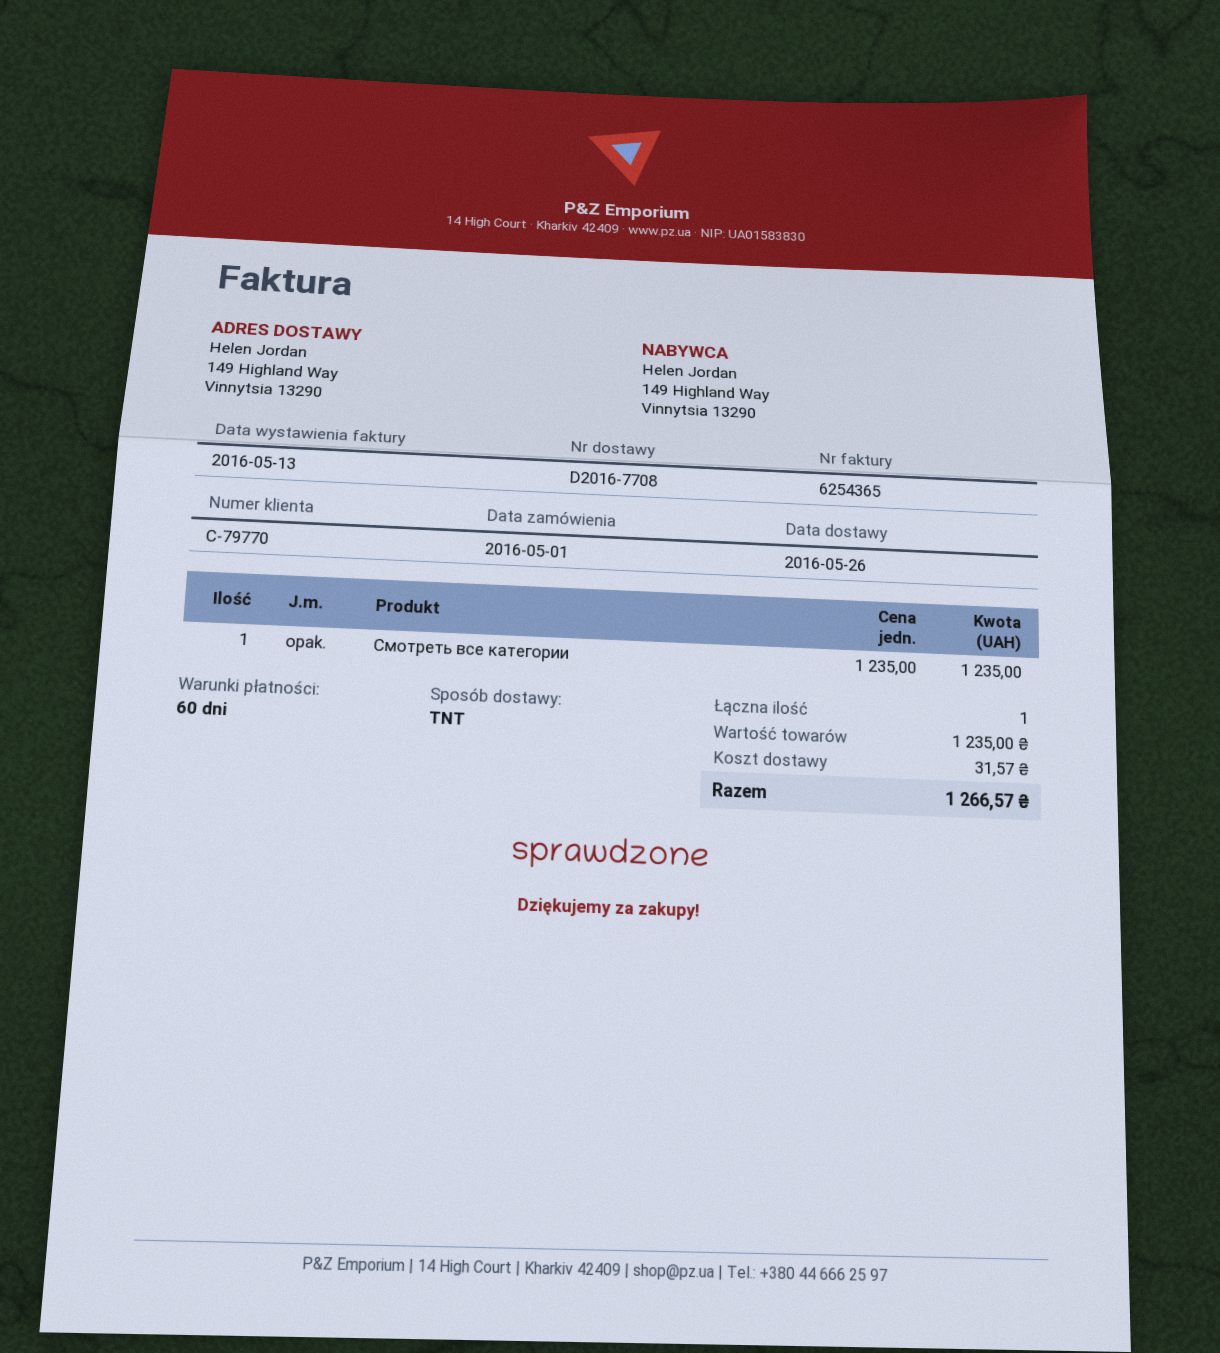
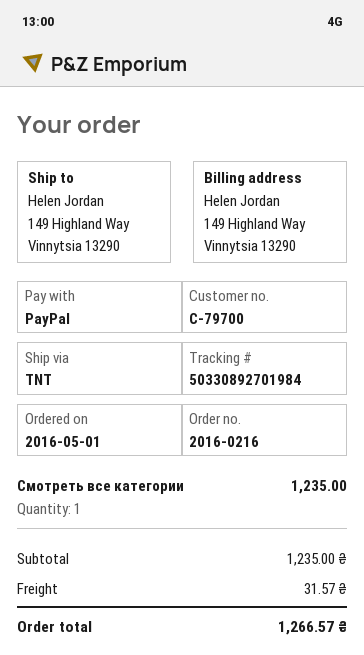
customer number: C-79770 -> C-79700

